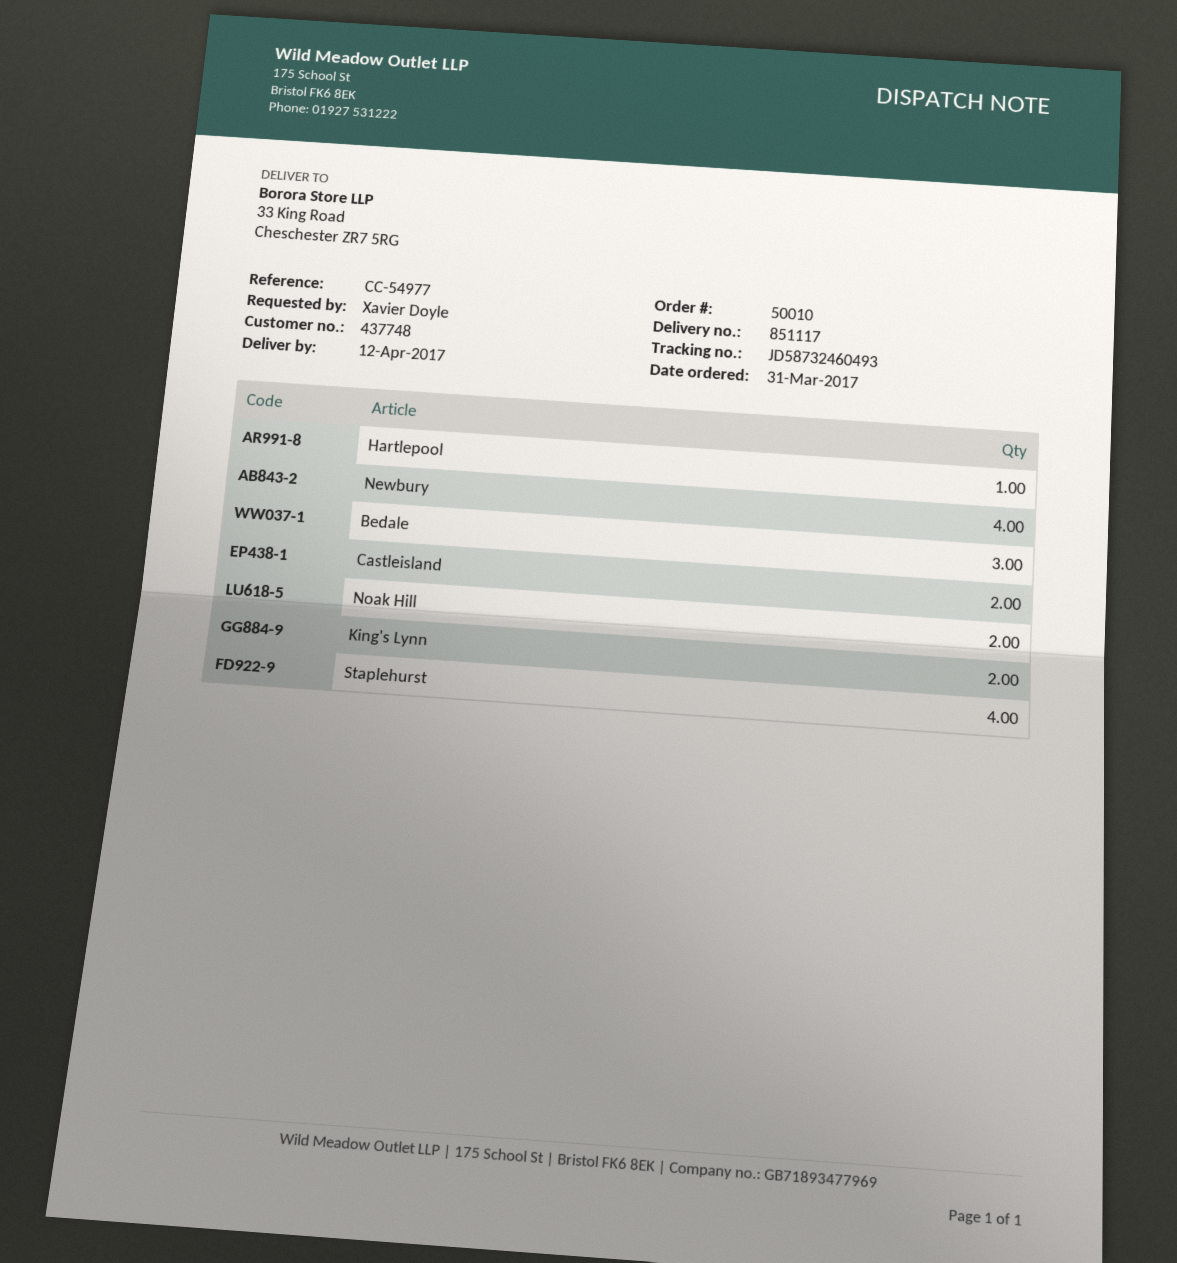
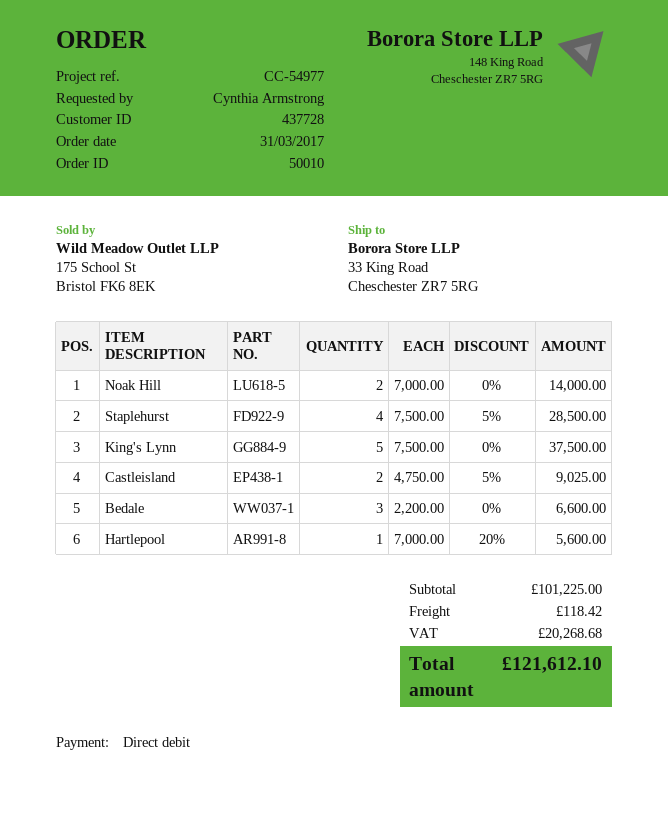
customer number: 437748 -> 437728
ordered by: Xavier Doyle -> Cynthia Armstrong
Newbury: 4 -> none
King's Lynn: 2 -> 5

